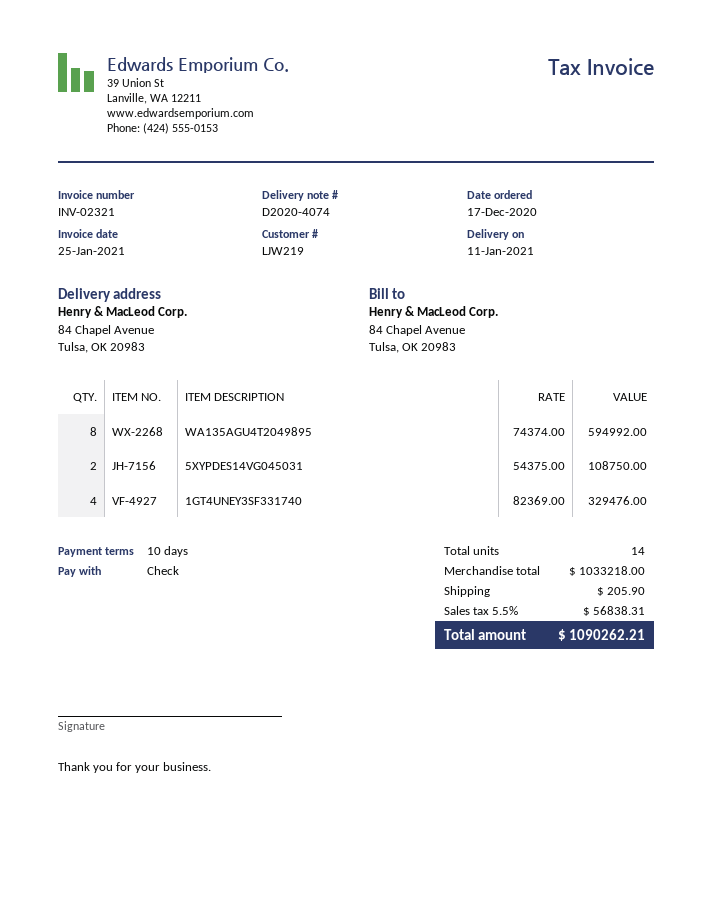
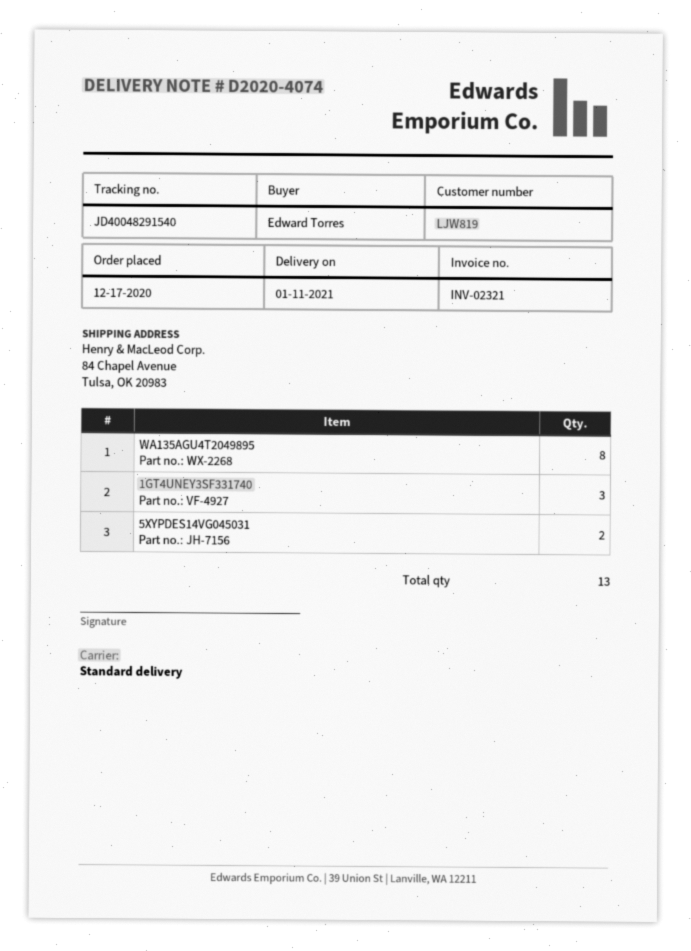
customer number: LJW219 -> LJW819
1GT4UNEY3SF331740: 4 -> 3
total quantity: 14 -> 13

